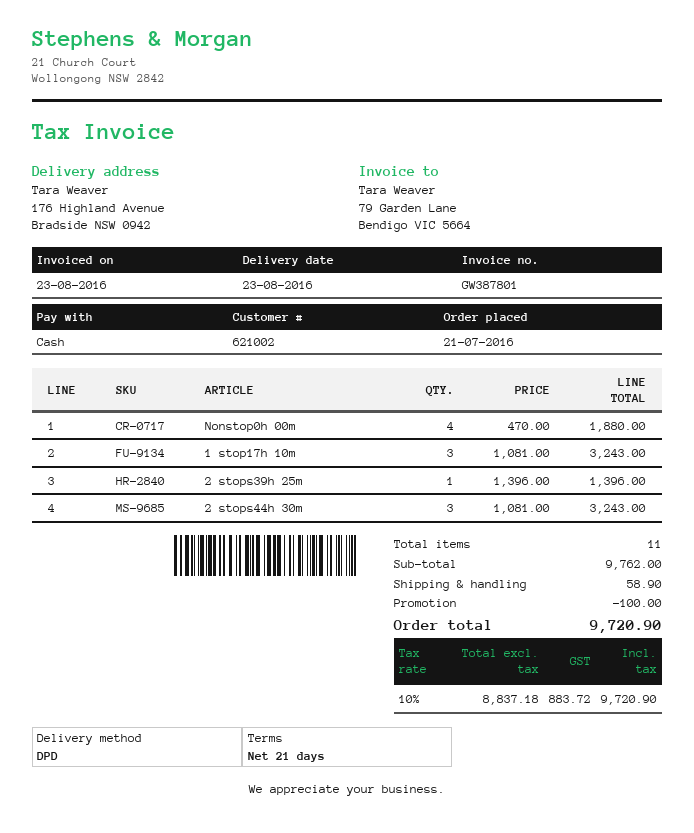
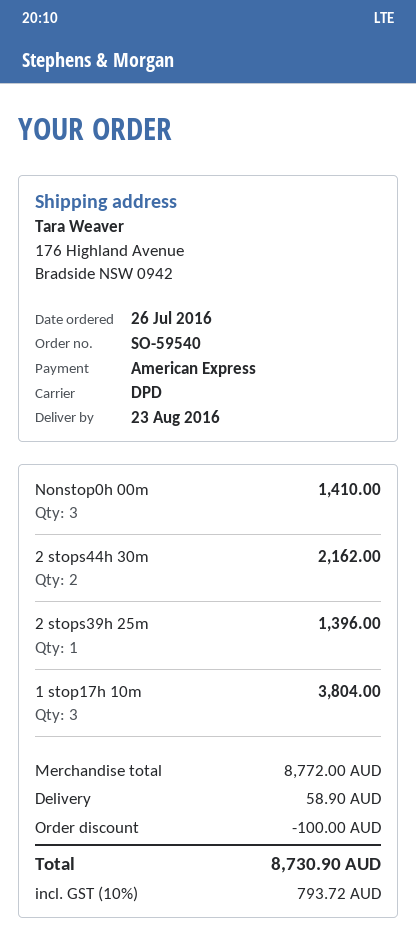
order date: 2016-07-21 -> 2016-07-26
payment method: cash -> American Express
Nonstop0h 00m: 4 for 1880.00 -> 3 for 1410.00
1 stop17h 10m: 3 for 3243.00 -> 3 for 3804.00
2 stops44h 30m: 3 for 3243.00 -> 2 for 2162.00
subtotal: 9762.00 -> 8772.00
tax: 10% = 883.72 -> 10% = 793.72
total: 9720.90 -> 8730.90

